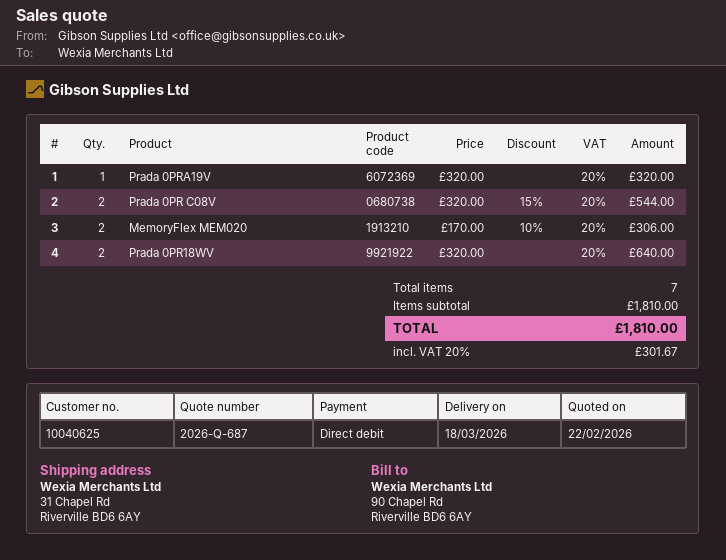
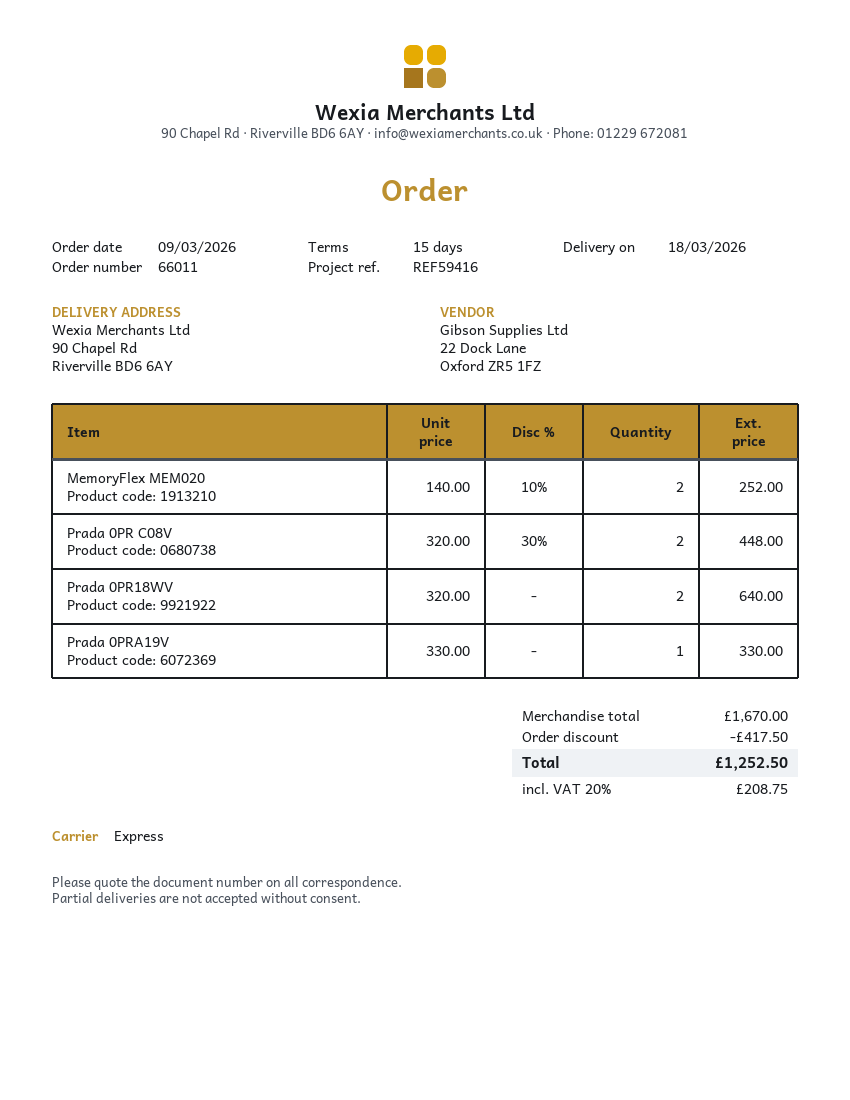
ship to: 31 Chapel Rd, Riverville BD6 6AY -> 90 Chapel Rd, Riverville BD6 6AY
Prada 0PRA19V: 1 x 320.00 = 320.00 -> 1 x 330.00 = 330.00
Prada 0PR C08V: 2 x 320.00 - 15% = 544.00 -> 2 x 320.00 - 30% = 448.00
MemoryFlex MEM020: 2 x 170.00 - 10% = 306.00 -> 2 x 140.00 - 10% = 252.00
subtotal: 1810.00 -> 1670.00
discount: none -> 417.50
tax: 20% = 301.67 -> 20% = 208.75
total: 1810.00 -> 1252.50

